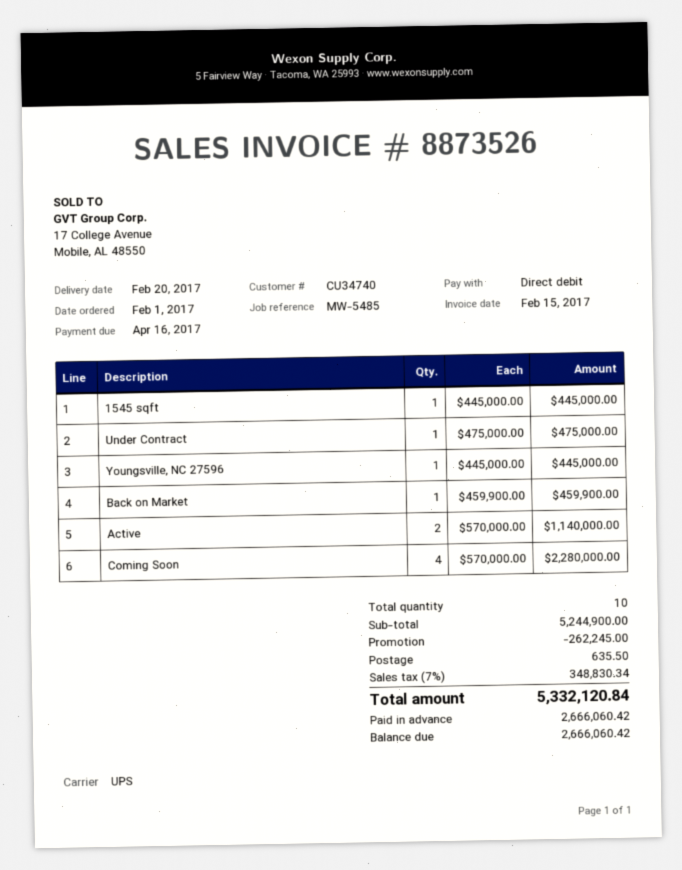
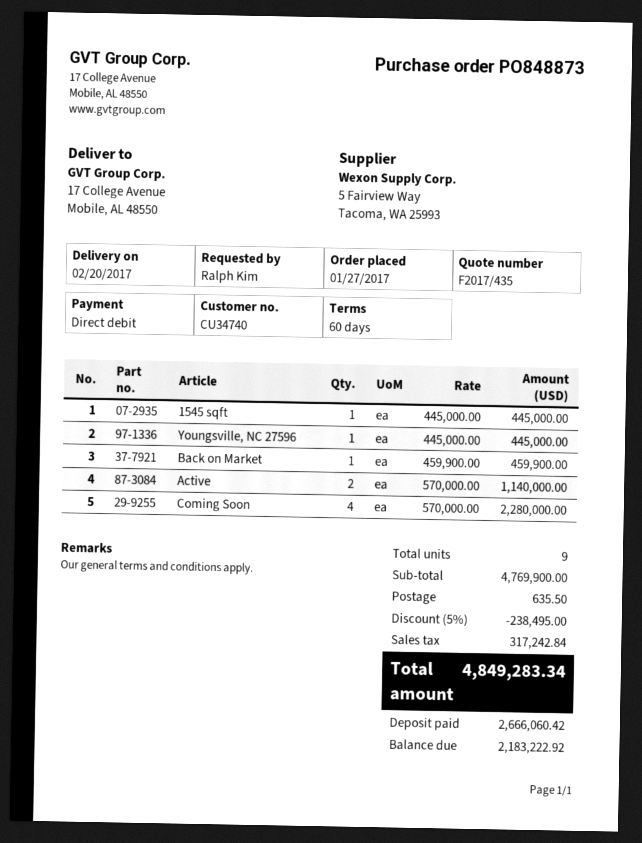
order date: 2017-02-01 -> 2017-01-27
Under Contract: 1 x 475000.00 = 475000.00 -> none
total quantity: 10 -> 9
subtotal: 5244900.00 -> 4769900.00
discount: 262245.00 -> 238495.00
tax: 348830.34 -> 317242.84
total: 5332120.84 -> 4849283.34
balance: 2666060.42 -> 2183222.92

